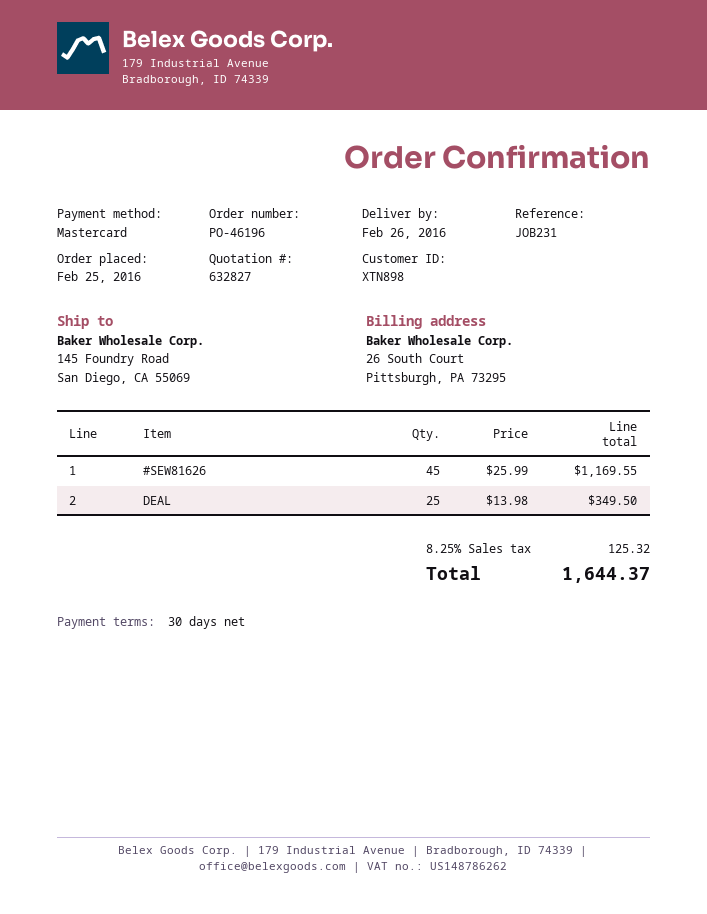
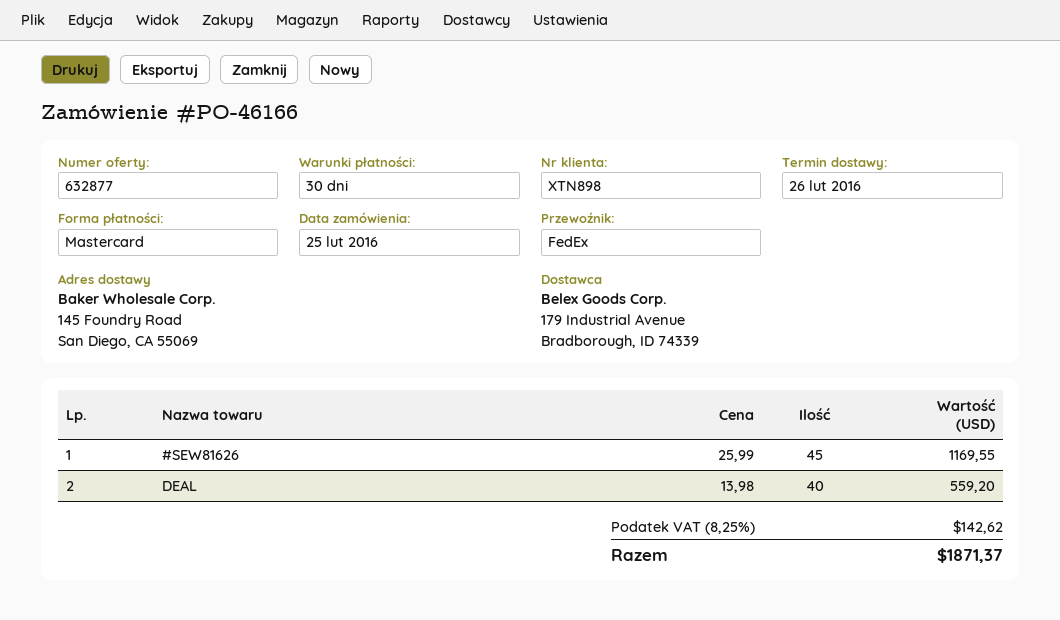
quote number: 632827 -> 632877
order number: PO-46196 -> PO-46166
DEAL: 25 x 13.98 = 349.50 -> 40 x 13.98 = 559.20
tax: 8.25% = 125.32 -> 8.25% = 142.62
total: 1644.37 -> 1871.37

